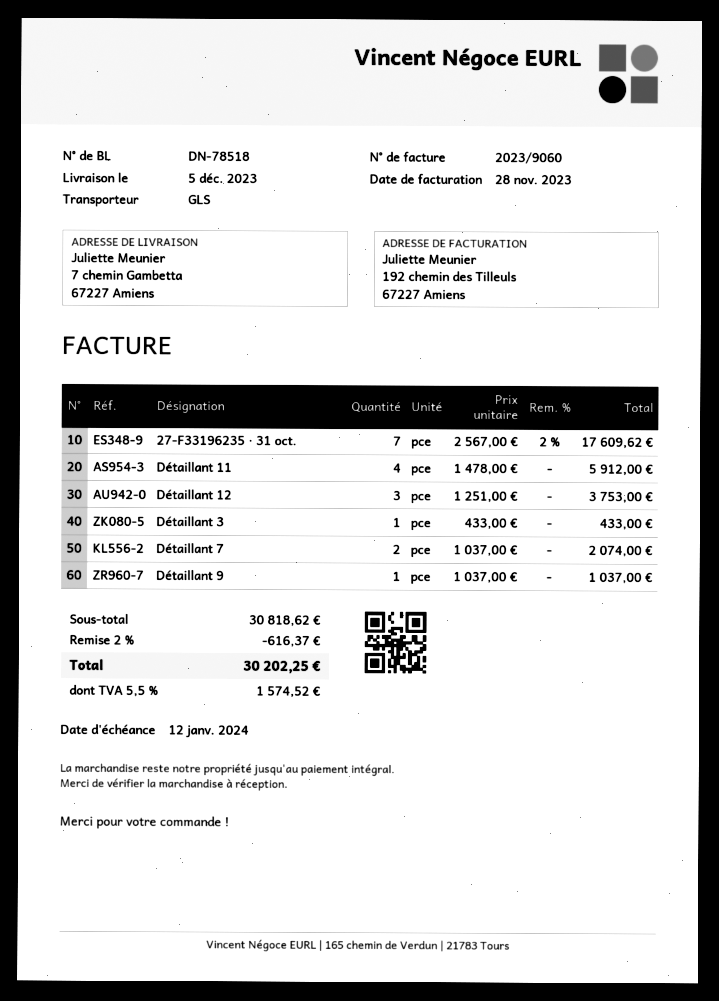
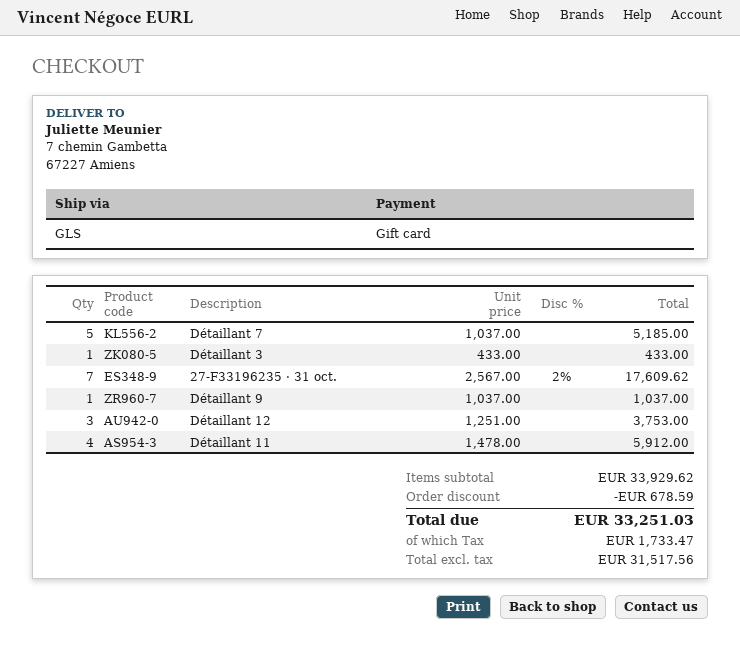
Détaillant 7: 2 x 1037.00 = 2074.00 -> 5 x 1037.00 = 5185.00
subtotal: 30818.62 -> 33929.62
discount: 616.37 -> 678.59
tax: 1574.52 -> 1733.47
total: 30202.25 -> 33251.03

